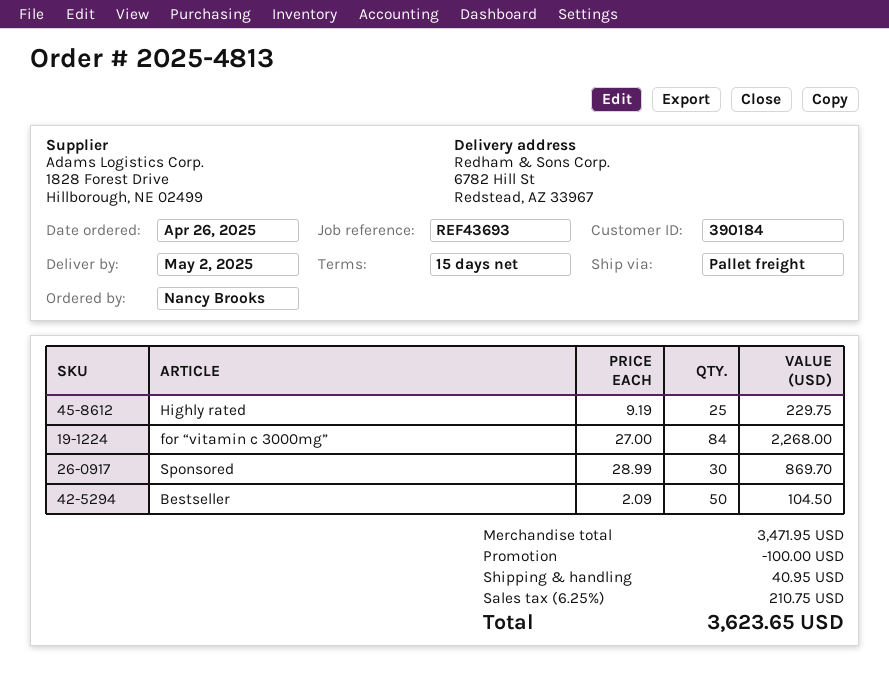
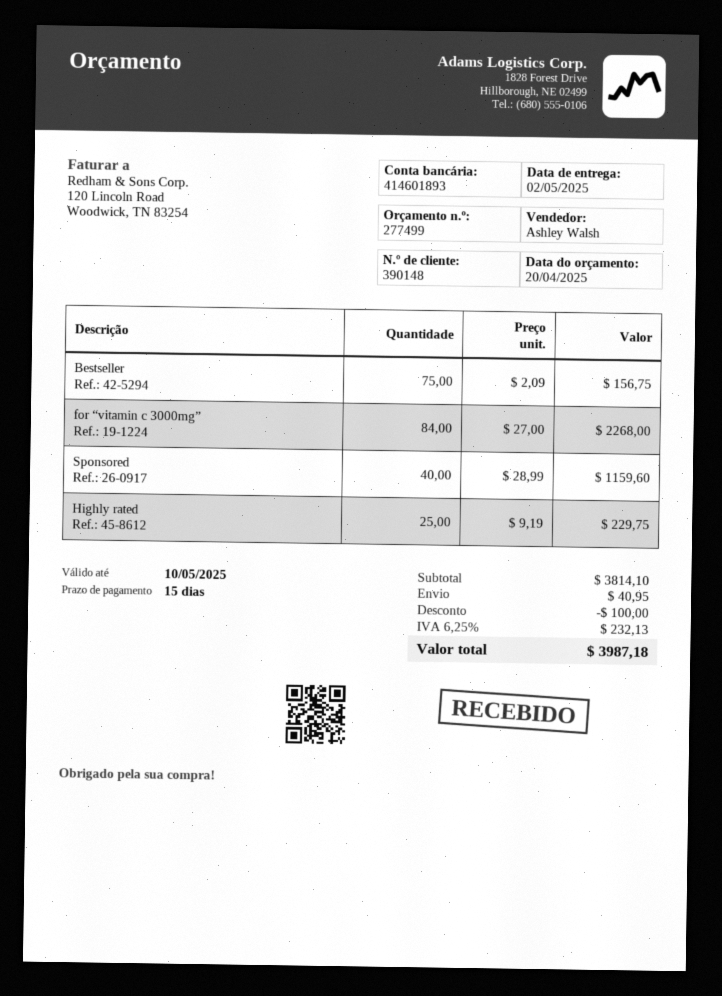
customer number: 390184 -> 390148
Sponsored: 30 x 28.99 = 869.70 -> 40 x 28.99 = 1159.60
Bestseller: 50 x 2.09 = 104.50 -> 75 x 2.09 = 156.75
subtotal: 3471.95 -> 3814.10
tax: 6.25% = 210.75 -> 6.25% = 232.13
total: 3623.65 -> 3987.18

